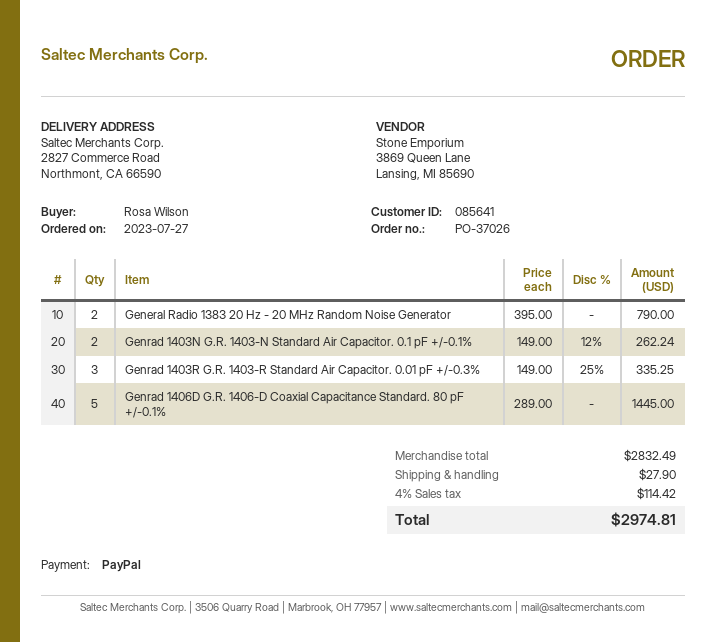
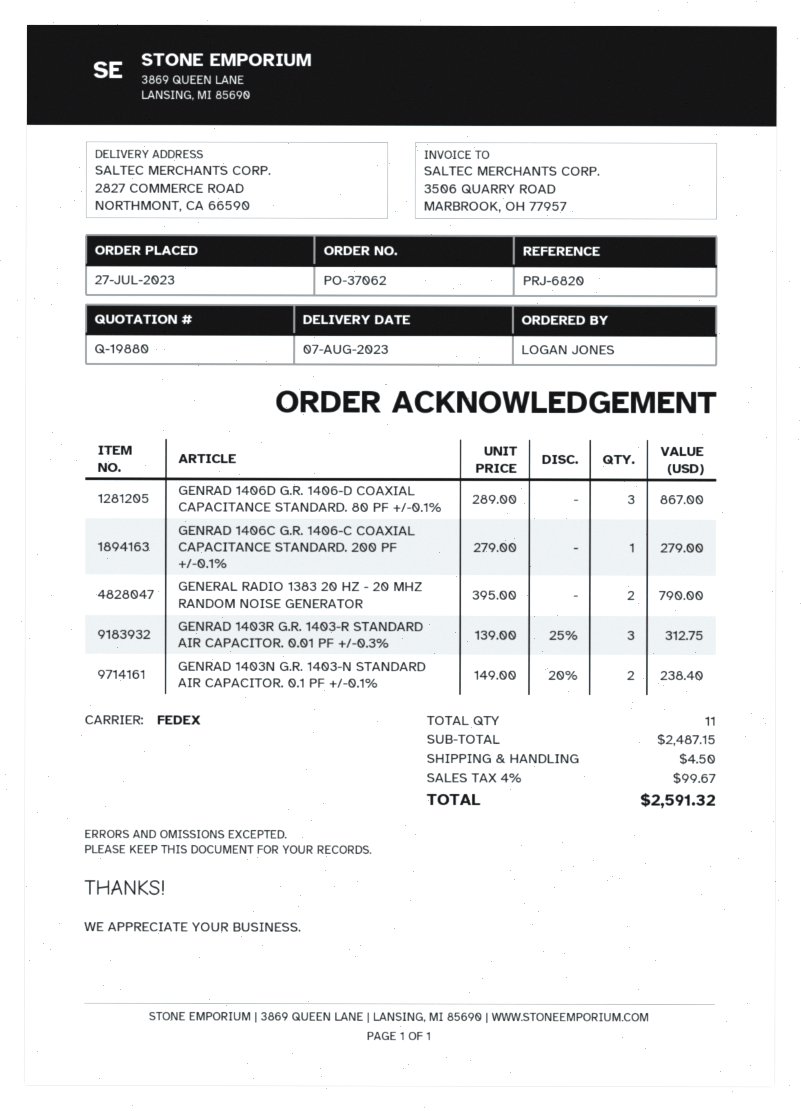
order number: PO-37026 -> PO-37062
ordered by: Rosa Wilson -> LOGAN JONES
Genrad 1403N G.R. 1403-N Standard Air Capacitor. 0.1 pF +/-0.1%: 2 x 149.00 - 12% = 262.24 -> 2 x 149.00 - 20% = 238.40
Genrad 1403R G.R. 1403-R Standard Air Capacitor. 0.01 pF +/-0.3%: 3 x 149.00 - 25% = 335.25 -> 3 x 139.00 - 25% = 312.75
Genrad 1406D G.R. 1406-D Coaxial Capacitance Standard. 80 pF +/-0.1%: 5 x 289.00 = 1445.00 -> 3 x 289.00 = 867.00
GENRAD 1406C G.R. 1406-C COAXIAL CAPACITANCE STANDARD. 200 PF +/-0.1%: none -> 1 x 279.00 = 279.00
subtotal: 2832.49 -> 2487.15
shipping: 27.90 -> 4.50
tax: 4% = 114.42 -> 4% = 99.67
total: 2974.81 -> 2591.32

